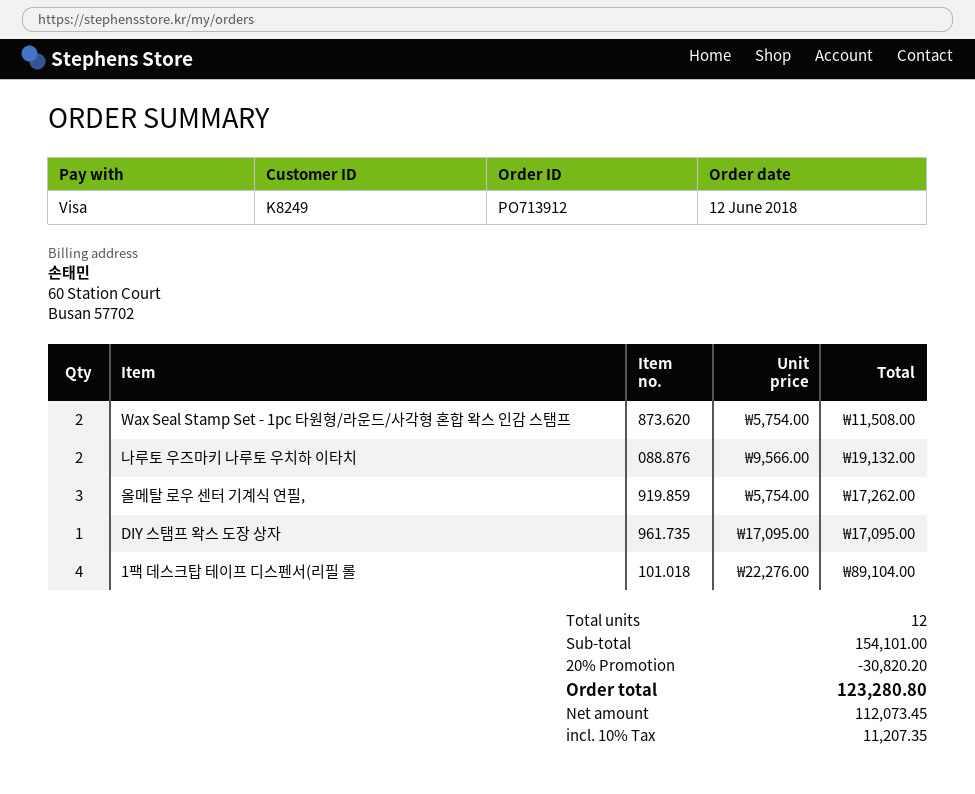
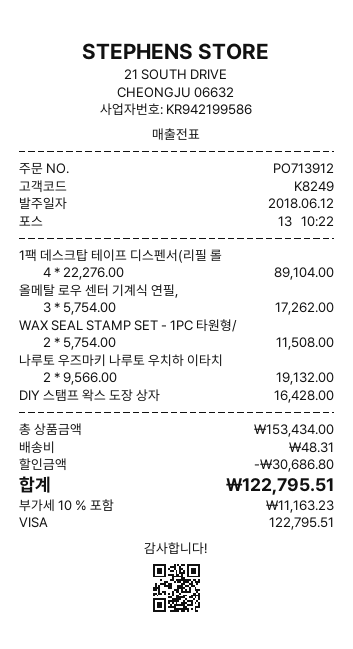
DIY 스탬프 왁스 도장 상자: 1 x 17095.00 = 17095.00 -> 1 x 16428.00 = 16428.00
subtotal: 154101.00 -> 153434.00
discount: 30820.20 -> 30686.80
shipping: none -> 48.31
tax: 10% = 11207.35 -> 10% = 11163.23
total: 123280.80 -> 122795.51

